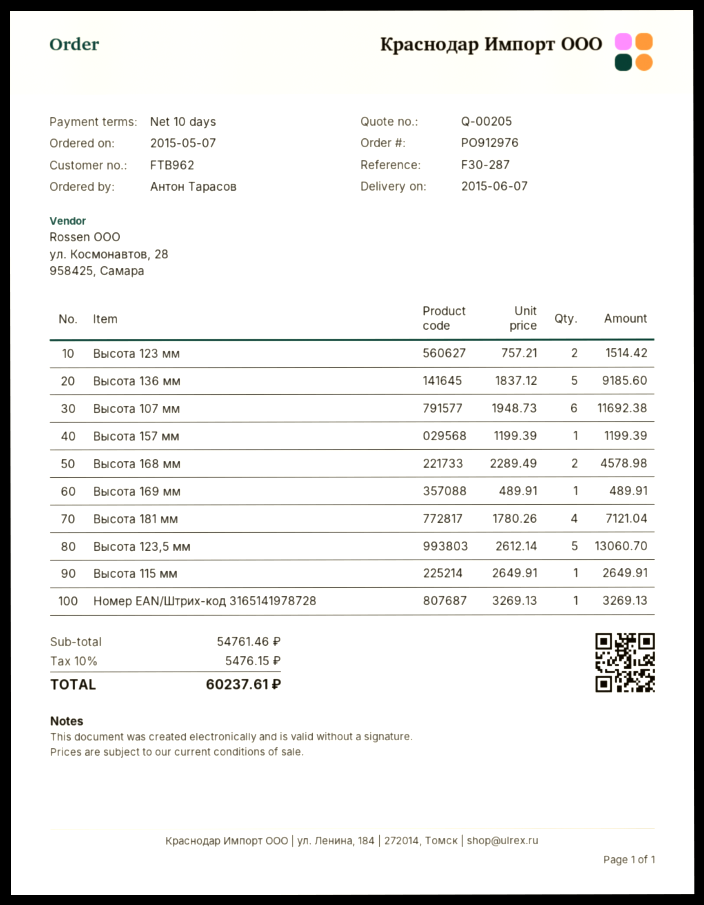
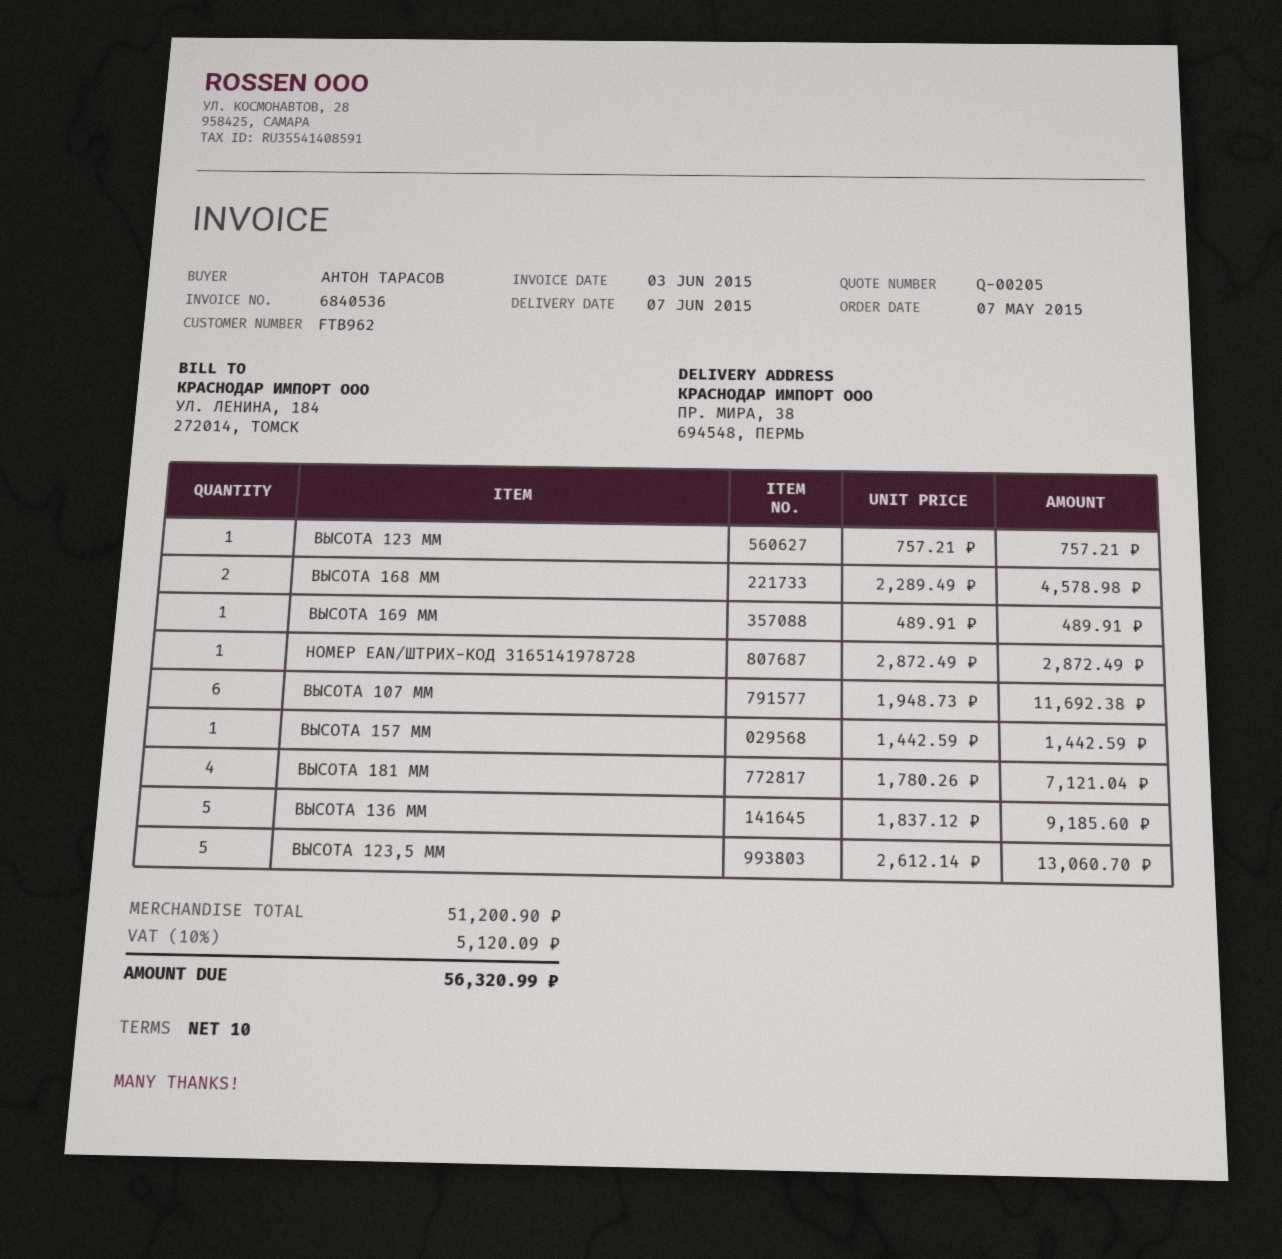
Высота 123 мм: 2 x 757.21 = 1514.42 -> 1 x 757.21 = 757.21
Высота 157 мм: 1 x 1199.39 = 1199.39 -> 1 x 1442.59 = 1442.59
Высота 115 мм: 1 x 2649.91 = 2649.91 -> none
Номер EAN/Штрих-код 3165141978728: 1 x 3269.13 = 3269.13 -> 1 x 2872.49 = 2872.49
subtotal: 54761.46 -> 51200.90
tax: 10% = 5476.15 -> 10% = 5120.09
total: 60237.61 -> 56320.99

